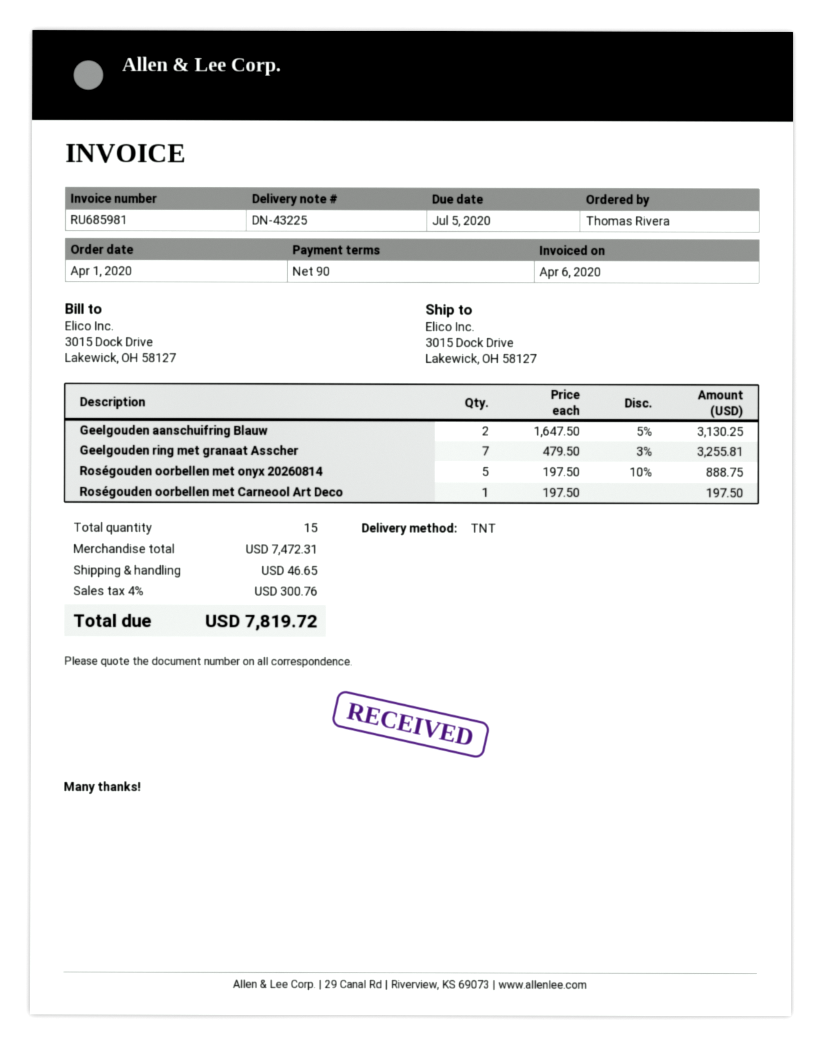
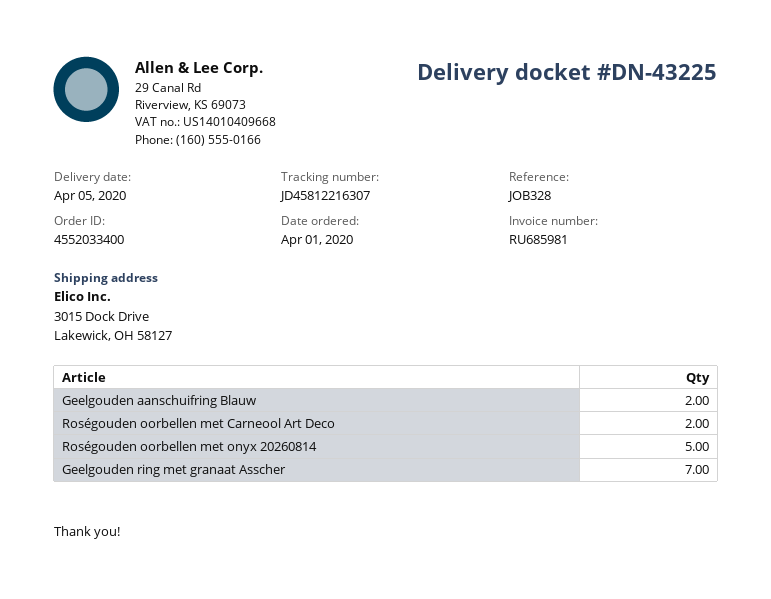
Roségouden oorbellen met Carneool Art Deco: 1 -> 2

